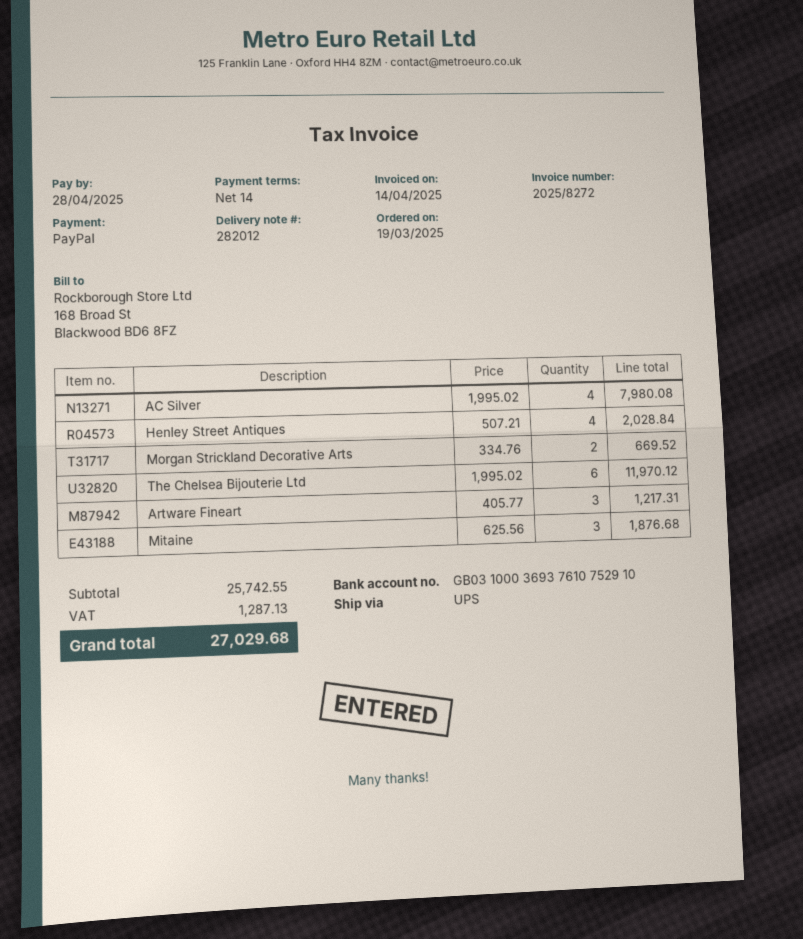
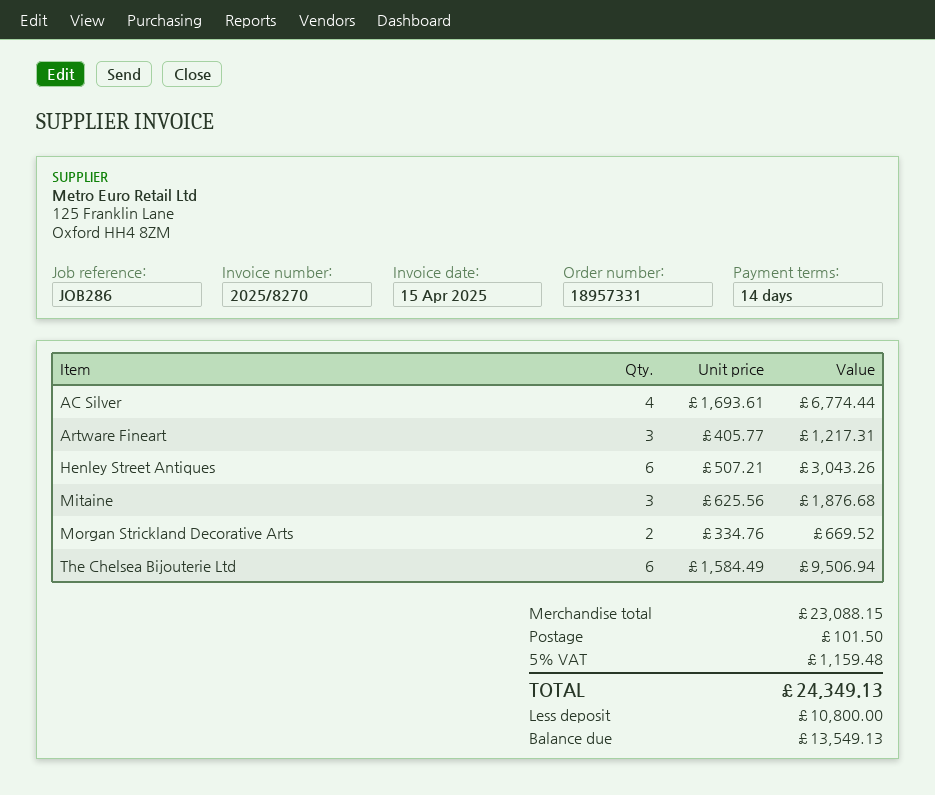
invoice number: 2025/8272 -> 2025/8270
invoice date: 2025-04-14 -> 2025-04-15
AC Silver: 4 x 1995.02 = 7980.08 -> 4 x 1693.61 = 6774.44
Henley Street Antiques: 4 x 507.21 = 2028.84 -> 6 x 507.21 = 3043.26
The Chelsea Bijouterie Ltd: 6 x 1995.02 = 11970.12 -> 6 x 1584.49 = 9506.94
subtotal: 25742.55 -> 23088.15
shipping: none -> 101.50
tax: 1287.13 -> 1159.48
total: 27029.68 -> 24349.13

